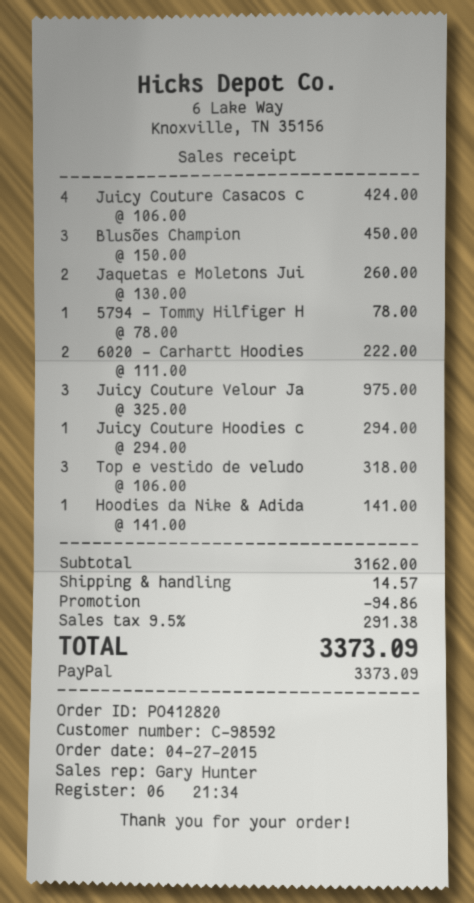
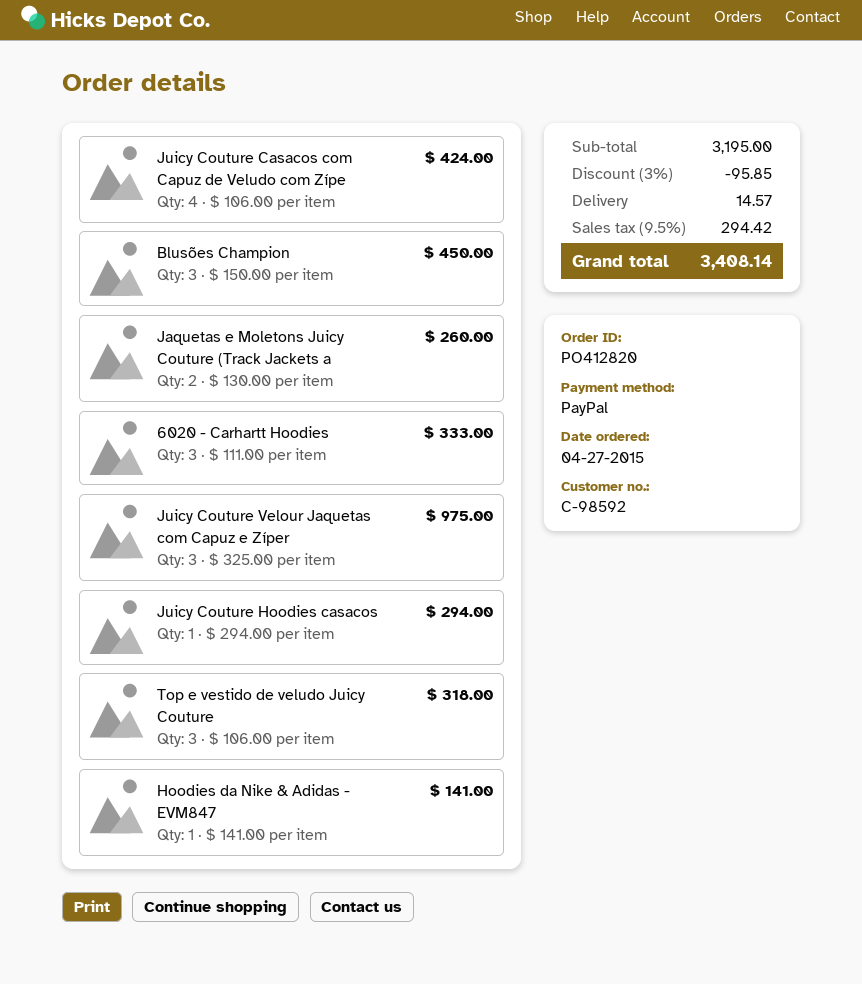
5794 - Tommy Hilfiger H: 1 x 78.00 = 78.00 -> none
6020 - Carhartt Hoodies: 2 x 111.00 = 222.00 -> 3 x 111.00 = 333.00
subtotal: 3162.00 -> 3195.00
discount: 94.86 -> 95.85
tax: 9.5% = 291.38 -> 9.5% = 294.42
total: 3373.09 -> 3408.14

